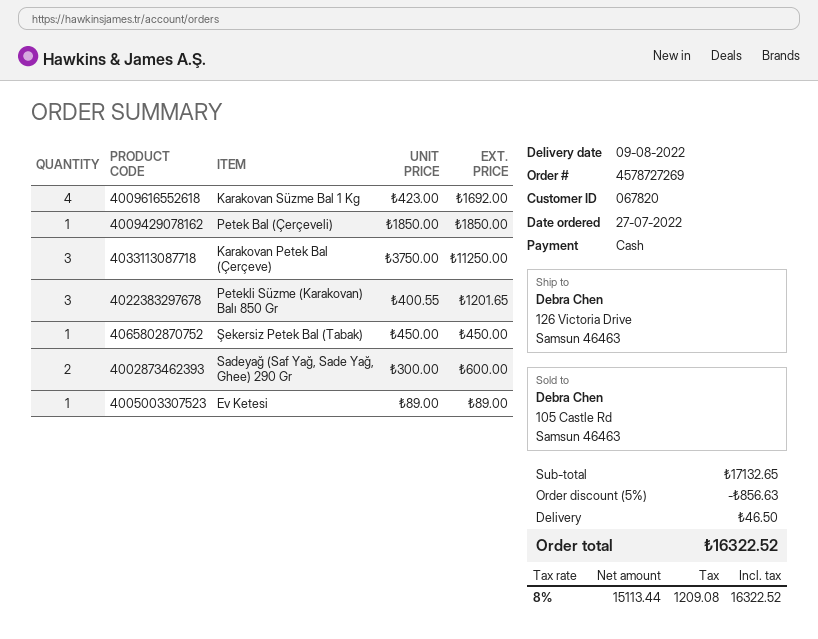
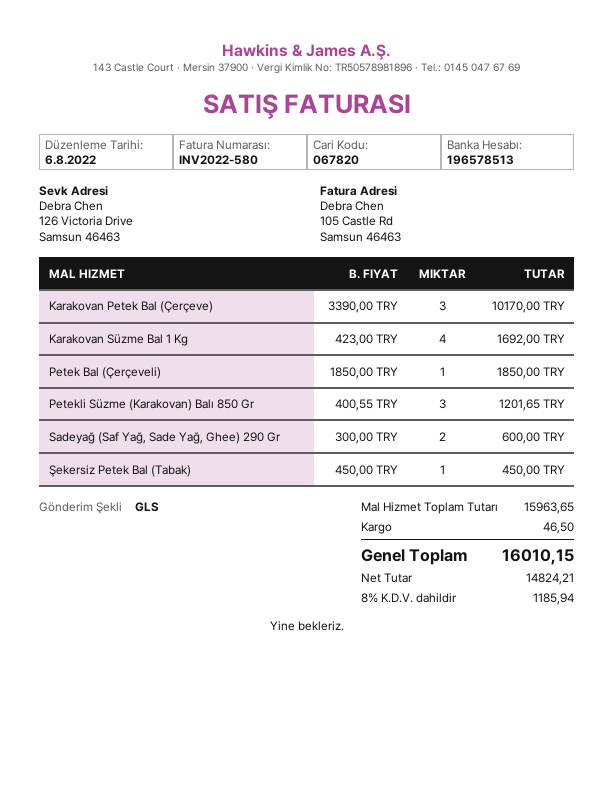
Karakovan Petek Bal (Çerçeve): 3 x 3750.00 = 11250.00 -> 3 x 3390.00 = 10170.00
Ev Ketesi: 1 x 89.00 = 89.00 -> none
subtotal: 17132.65 -> 15963.65
discount: 5% = 856.63 -> none
net: 15113.44 -> 14824.21
tax: 8% = 1209.08 -> 8% = 1185.94
total: 16322.52 -> 16010.15

